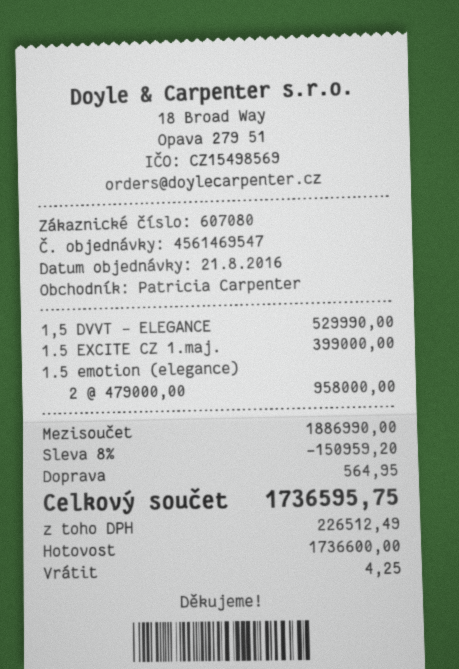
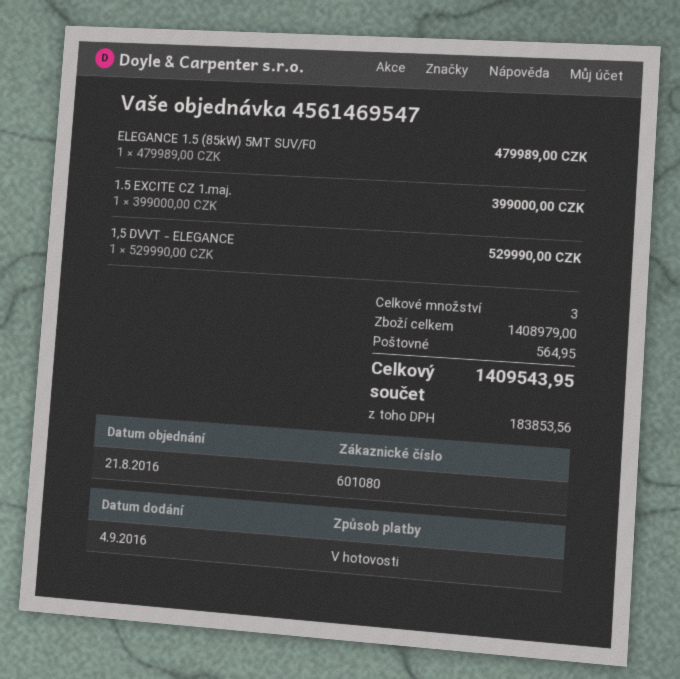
customer number: 607080 -> 601080
1.5 emotion (elegance): 2 x 479000.00 = 958000.00 -> none
ELEGANCE 1.5 (85kW) 5MT SUV/F0: none -> 1 x 479989.00 = 479989.00
subtotal: 1886990.00 -> 1408979.00
discount: 8% = 150959.20 -> none
tax: 226512.49 -> 183853.56
total: 1736595.75 -> 1409543.95

